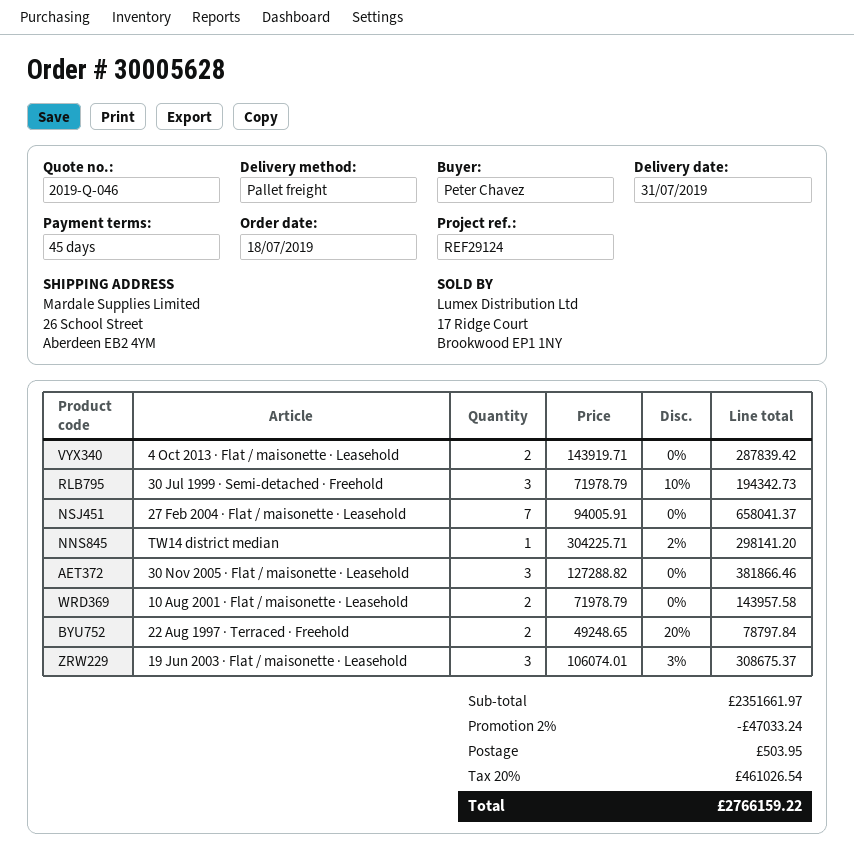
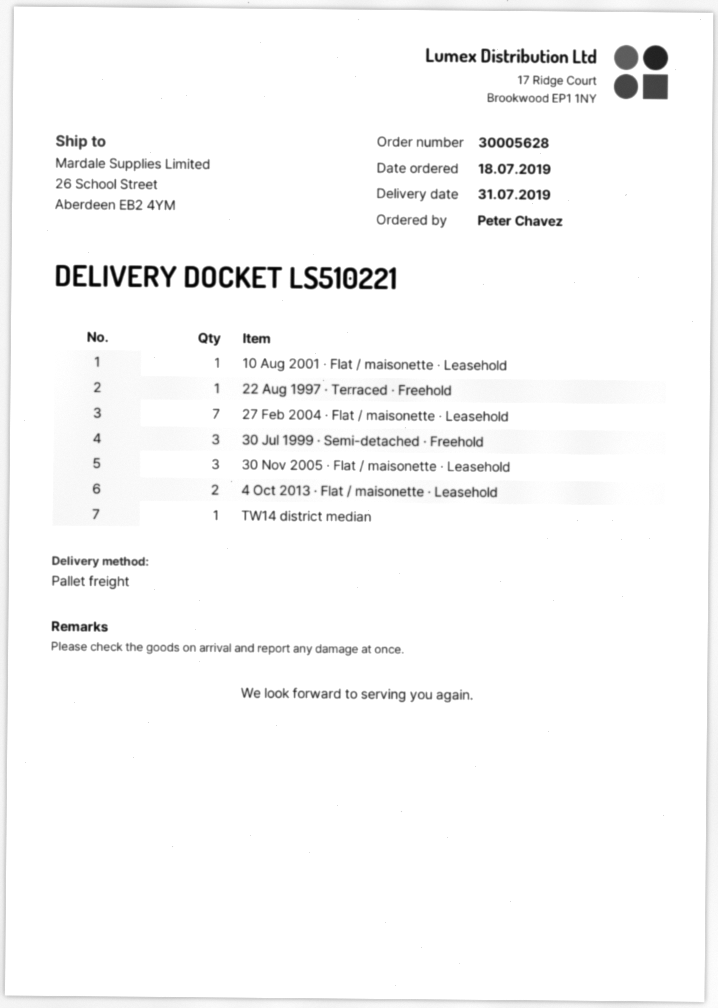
10 Aug 2001 · Flat / maisonette · Leasehold: 2 -> 1
22 Aug 1997 · Terraced · Freehold: 2 -> 1
19 Jun 2003 · Flat / maisonette · Leasehold: 3 -> none

